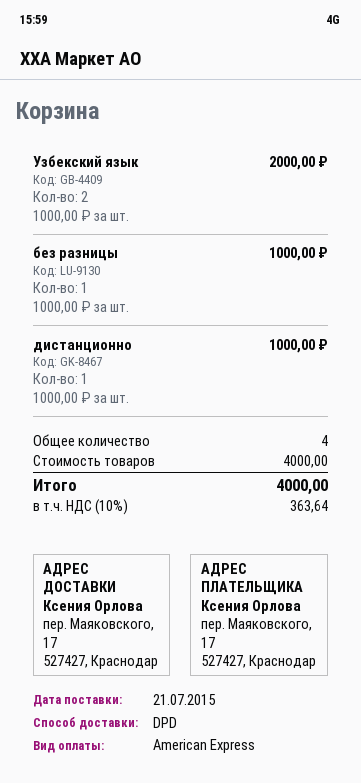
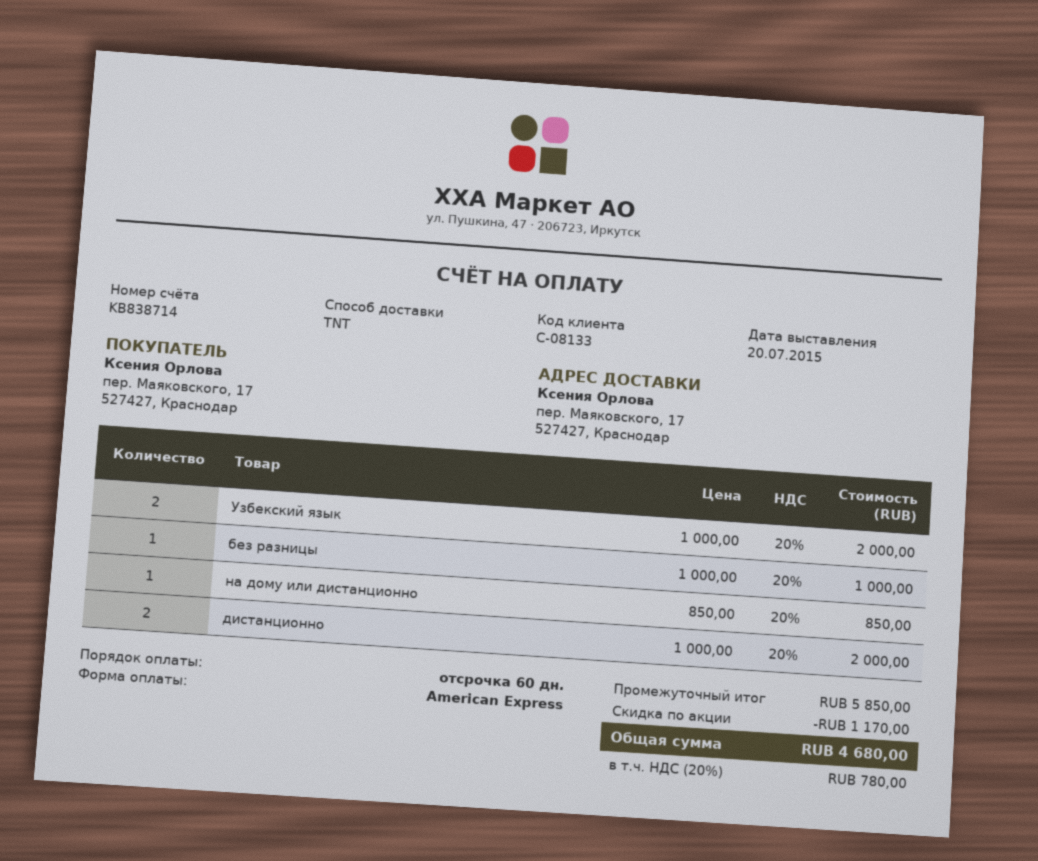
shipping method: DPD -> TNT
дистанционно: 1 x 1000.00 = 1000.00 -> 2 x 1000.00 = 2000.00
на дому или дистанционно: none -> 1 x 850.00 = 850.00
subtotal: 4000.00 -> 5850.00
discount: none -> 1170.00
tax: 10% = 363.64 -> 20% = 780.00
total: 4000.00 -> 4680.00

